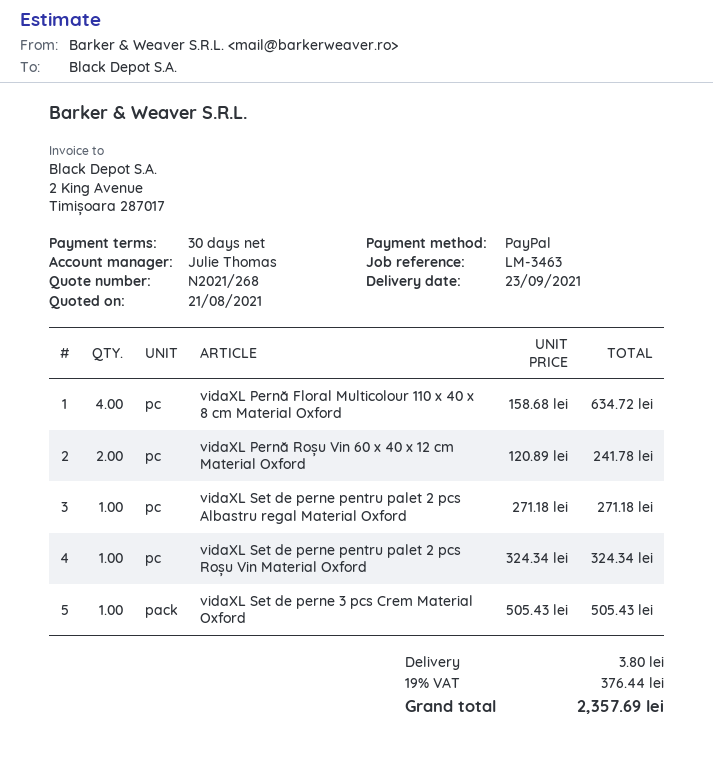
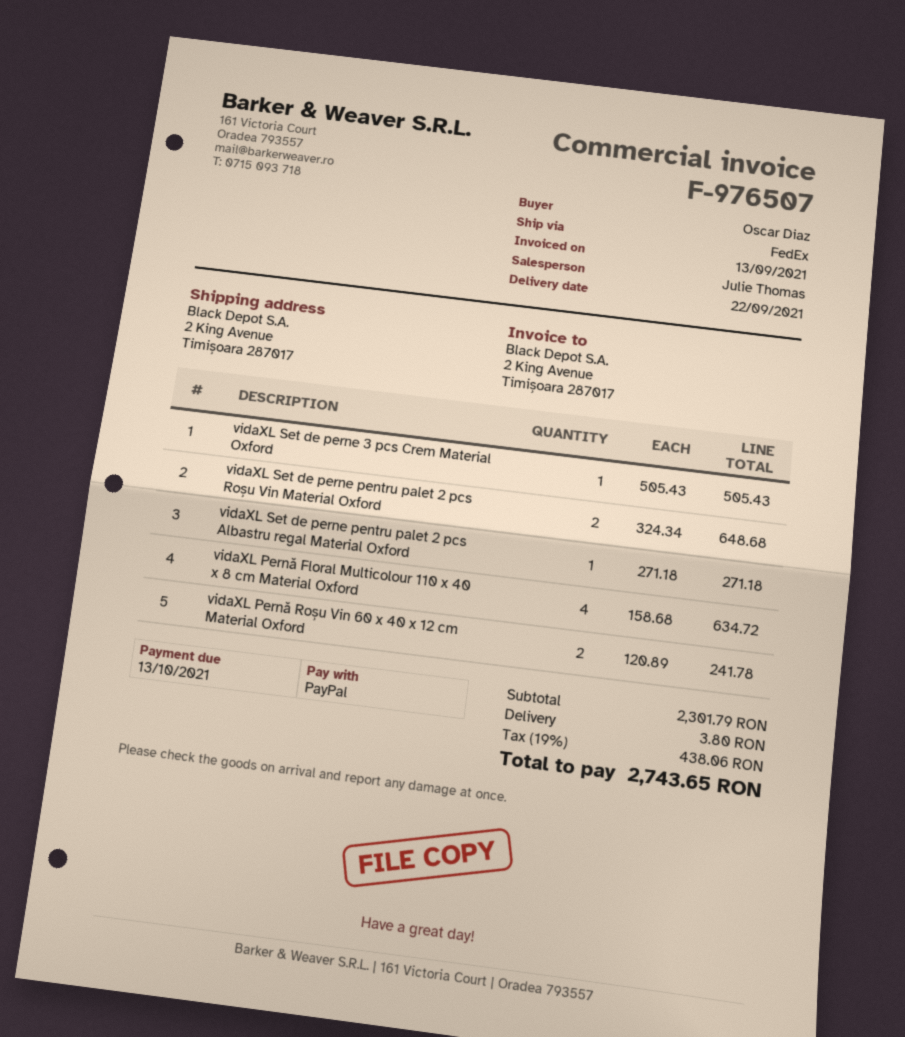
delivery date: 2021-09-23 -> 2021-09-22
vidaXL Set de perne pentru palet 2 pcs Roșu Vin Material Oxford: 1 x 324.34 = 324.34 -> 2 x 324.34 = 648.68
tax: 19% = 376.44 -> 19% = 438.06
total: 2357.69 -> 2743.65

